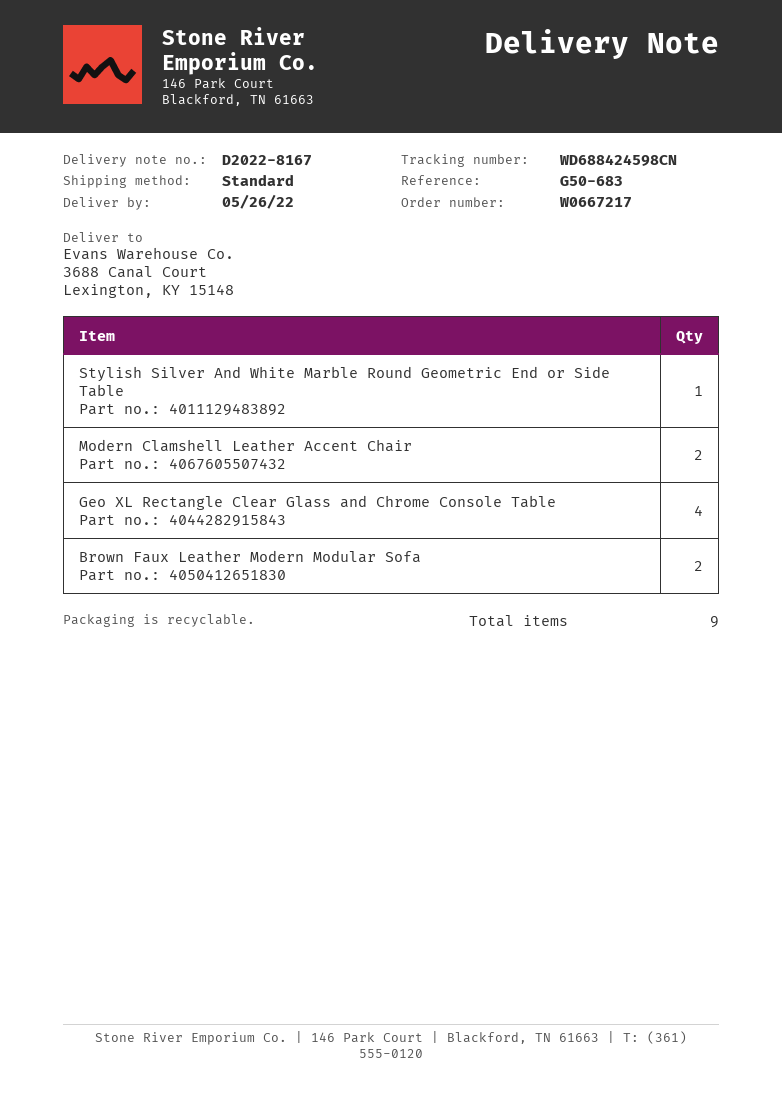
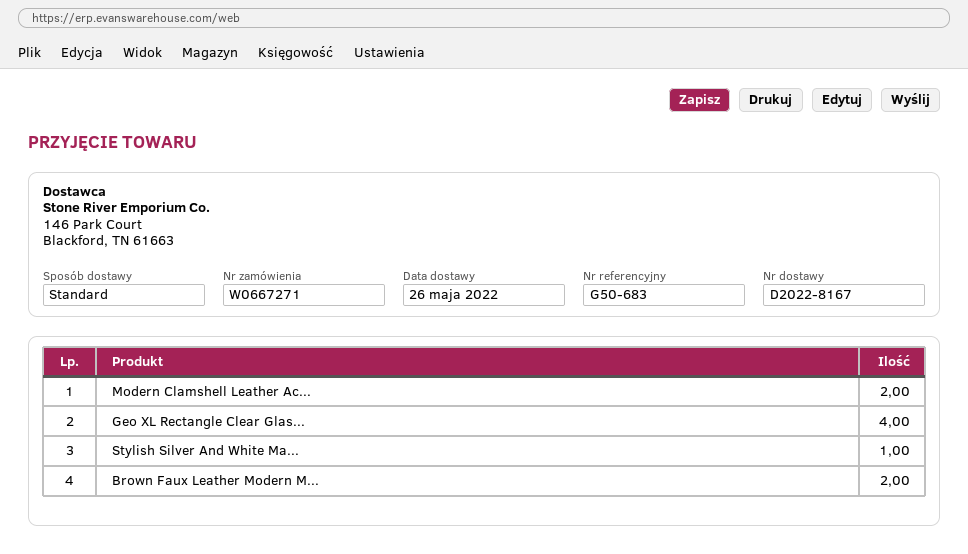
order number: W0667217 -> W0667271

